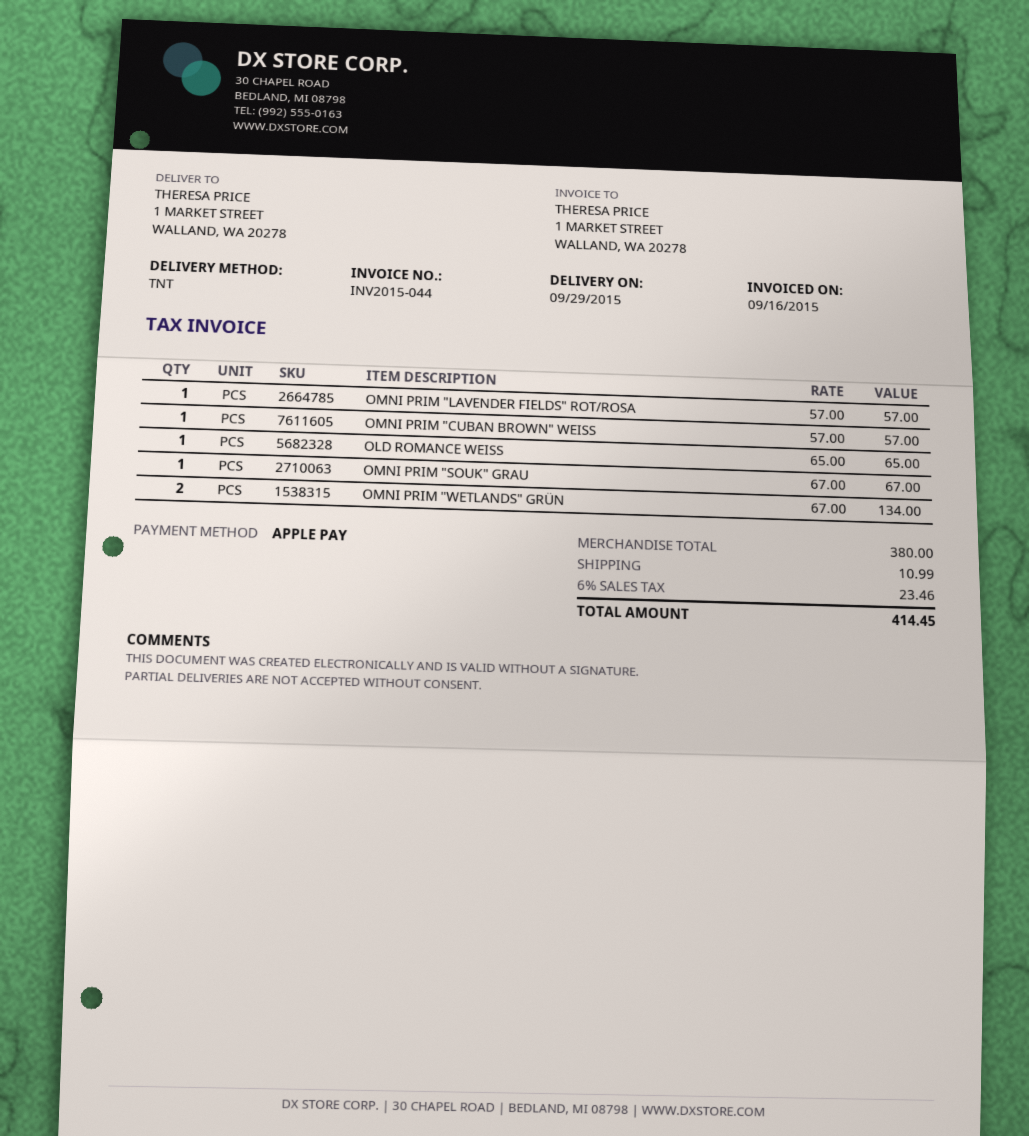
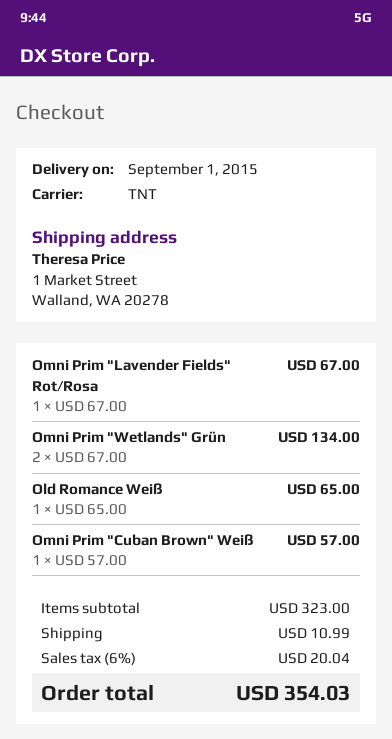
delivery date: 2015-09-29 -> 2015-09-01
OMNI PRIM "LAVENDER FIELDS" ROT/ROSA: 1 x 57.00 = 57.00 -> 1 x 67.00 = 67.00
OMNI PRIM "SOUK" GRAU: 1 x 67.00 = 67.00 -> none
subtotal: 380.00 -> 323.00
tax: 6% = 23.46 -> 6% = 20.04
total: 414.45 -> 354.03

